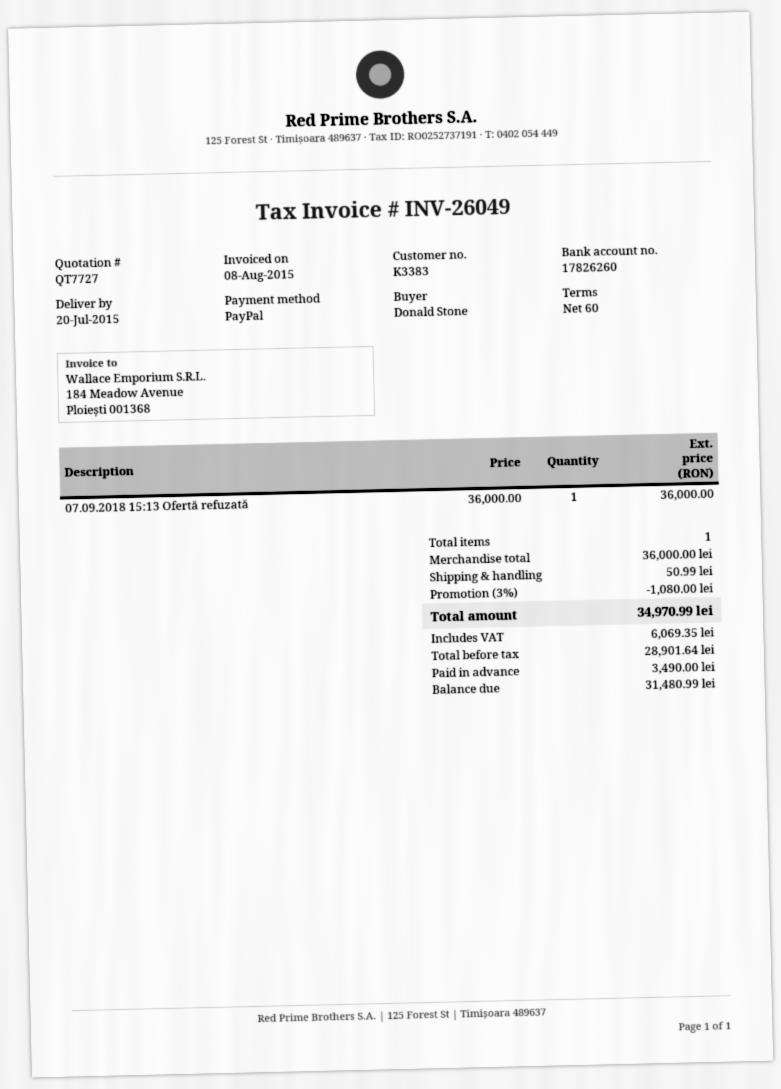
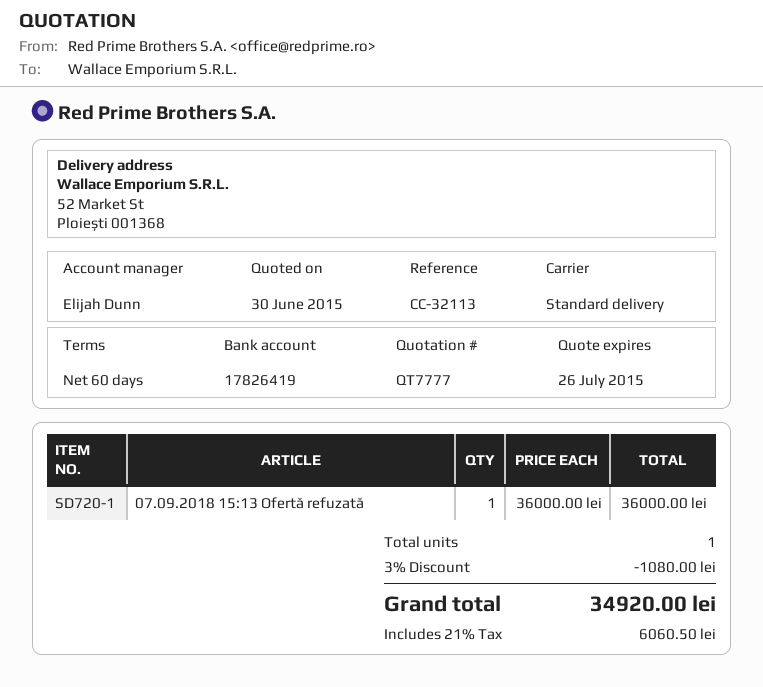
quote number: QT7727 -> QT7777
bank account: 17826260 -> 17826419
shipping: 50.99 -> none
tax: 6069.35 -> 6060.50
total: 34970.99 -> 34920.00

